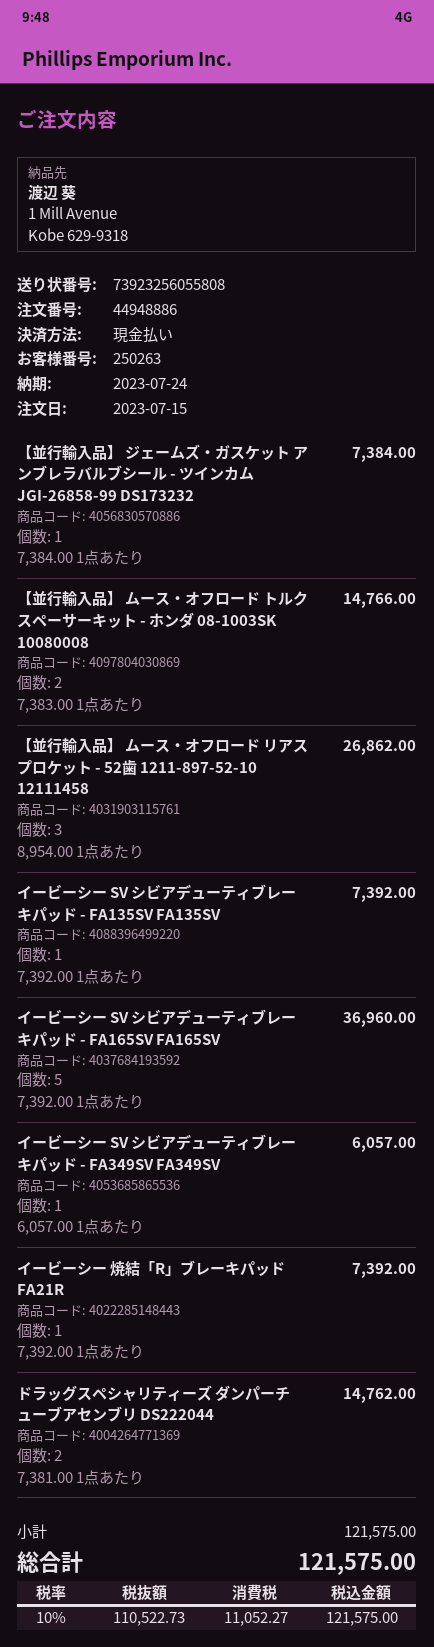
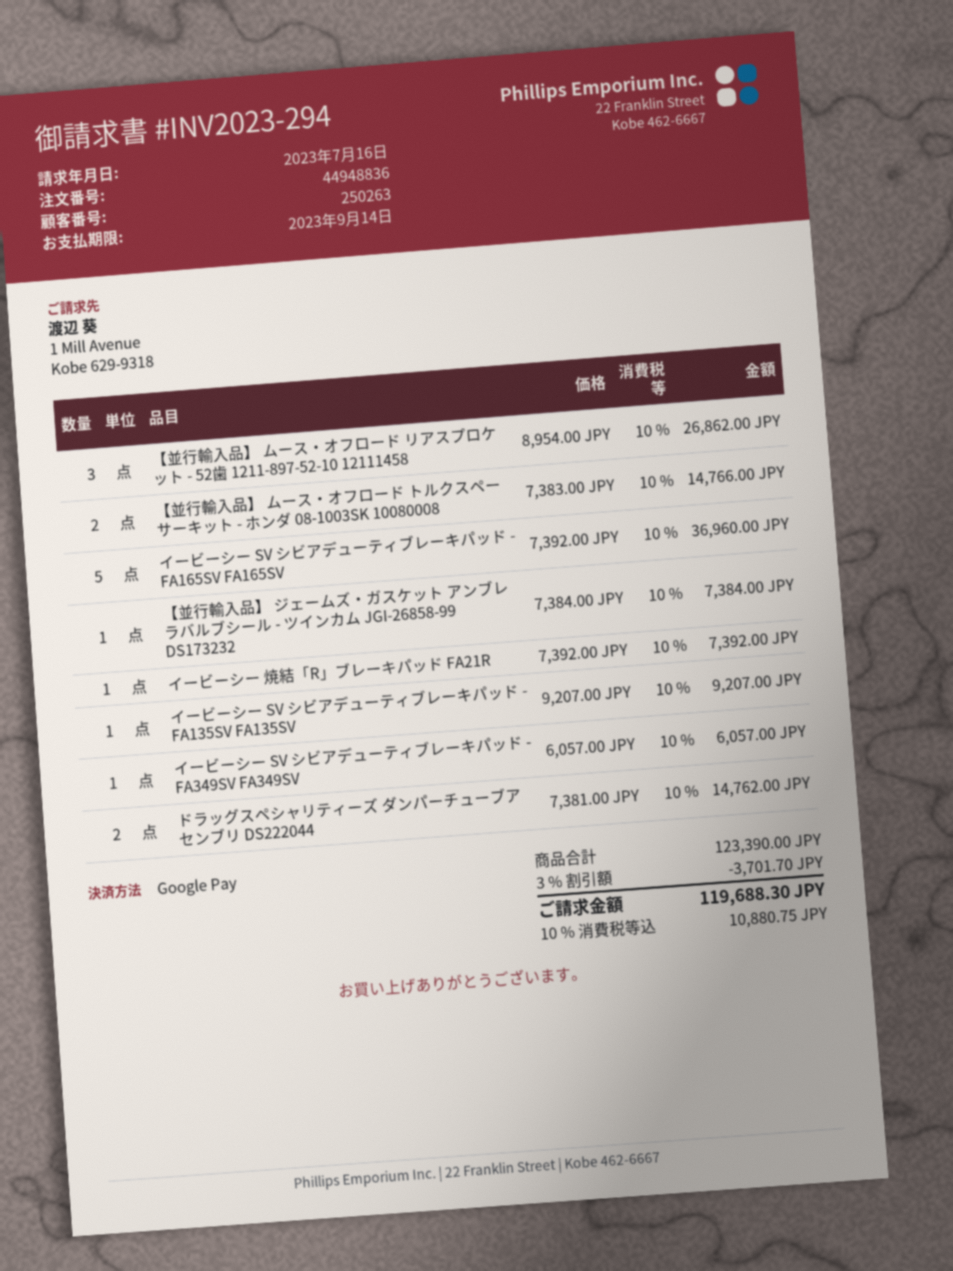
order number: 44948886 -> 44948836
payment method: cash -> Google Pay
イービーシー SV シビアデューティブレーキパッド - FA135SV FA135SV: 1 x 7392.00 = 7392.00 -> 1 x 9207.00 = 9207.00
subtotal: 121575.00 -> 123390.00
discount: none -> 3% = 3701.70
tax: 10% = 11052.27 -> 10% = 10880.75
total: 121575.00 -> 119688.30

